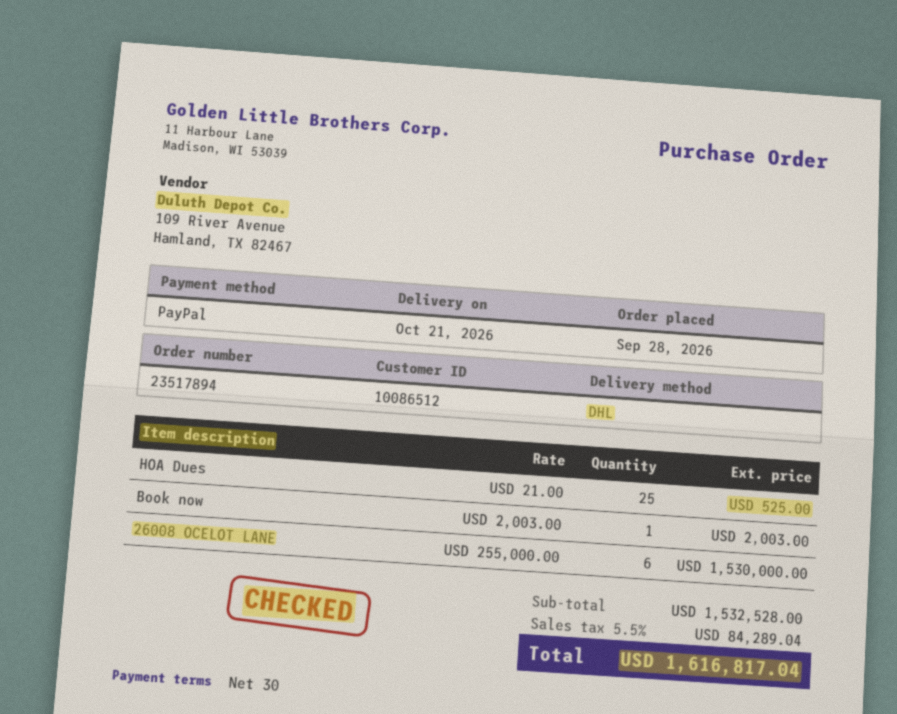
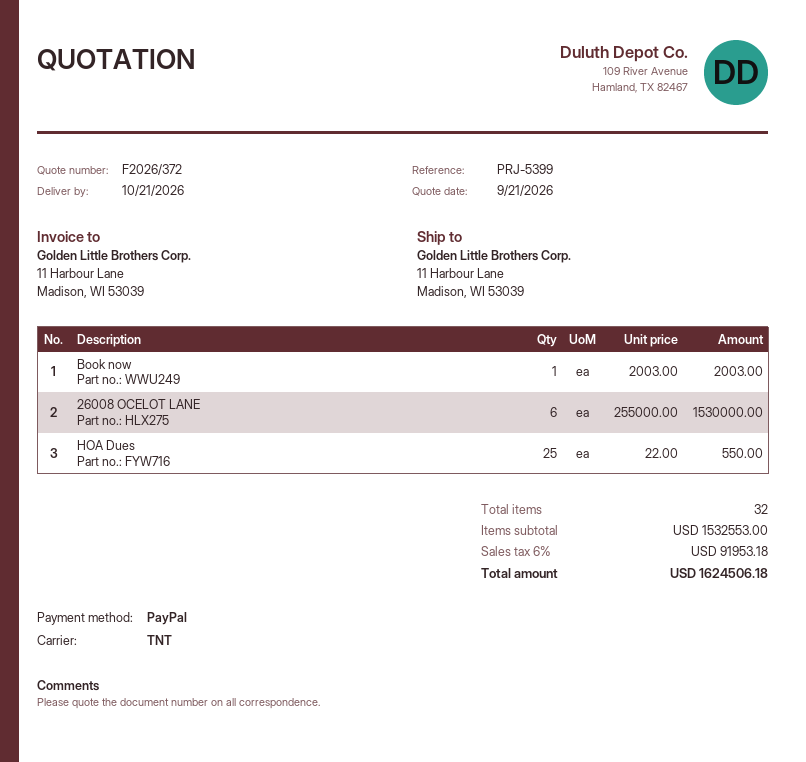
shipping method: DHL -> TNT
HOA Dues: 25 x 21.00 = 525.00 -> 25 x 22.00 = 550.00
subtotal: 1532528.00 -> 1532553.00
tax: 5.5% = 84289.04 -> 6% = 91953.18
total: 1616817.04 -> 1624506.18

